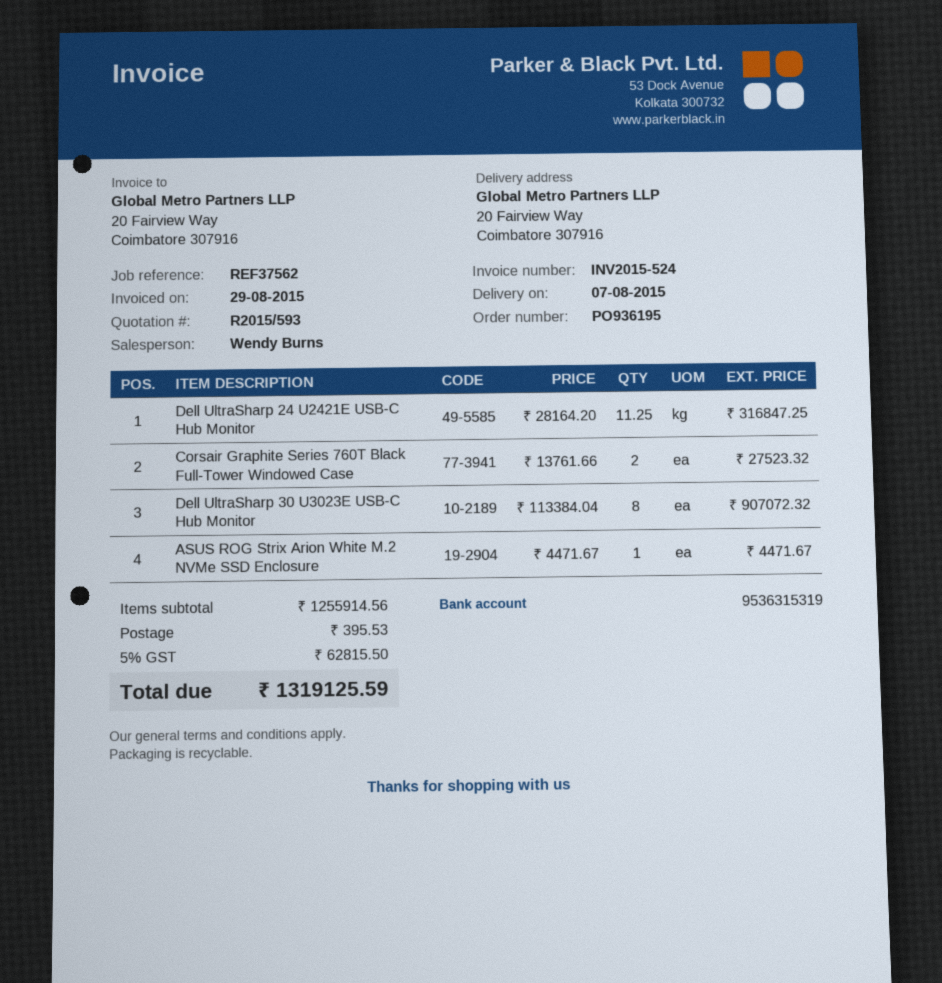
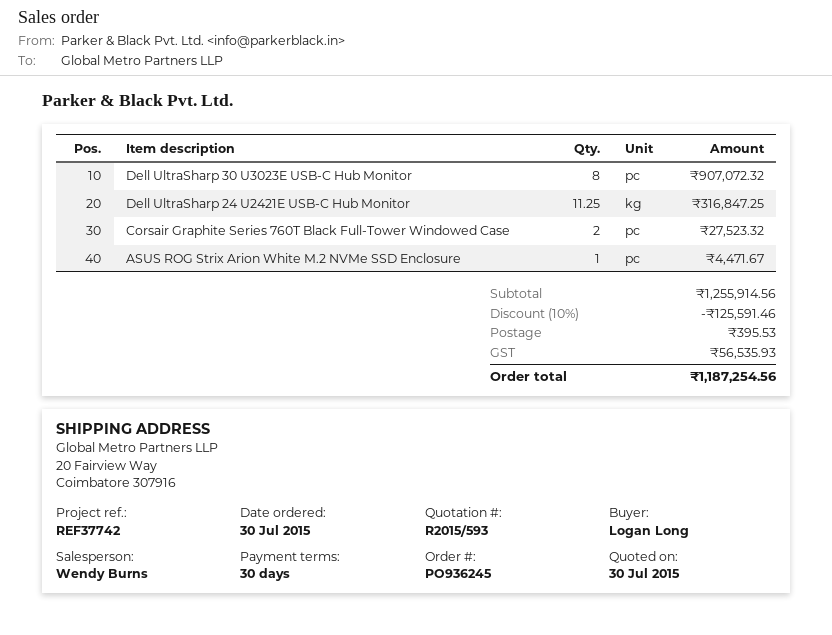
order number: PO936195 -> PO936245
reference: REF37562 -> REF37742
discount: none -> 10% = 125591.46
tax: 62815.50 -> 56535.93
total: 1319125.59 -> 1187254.56

